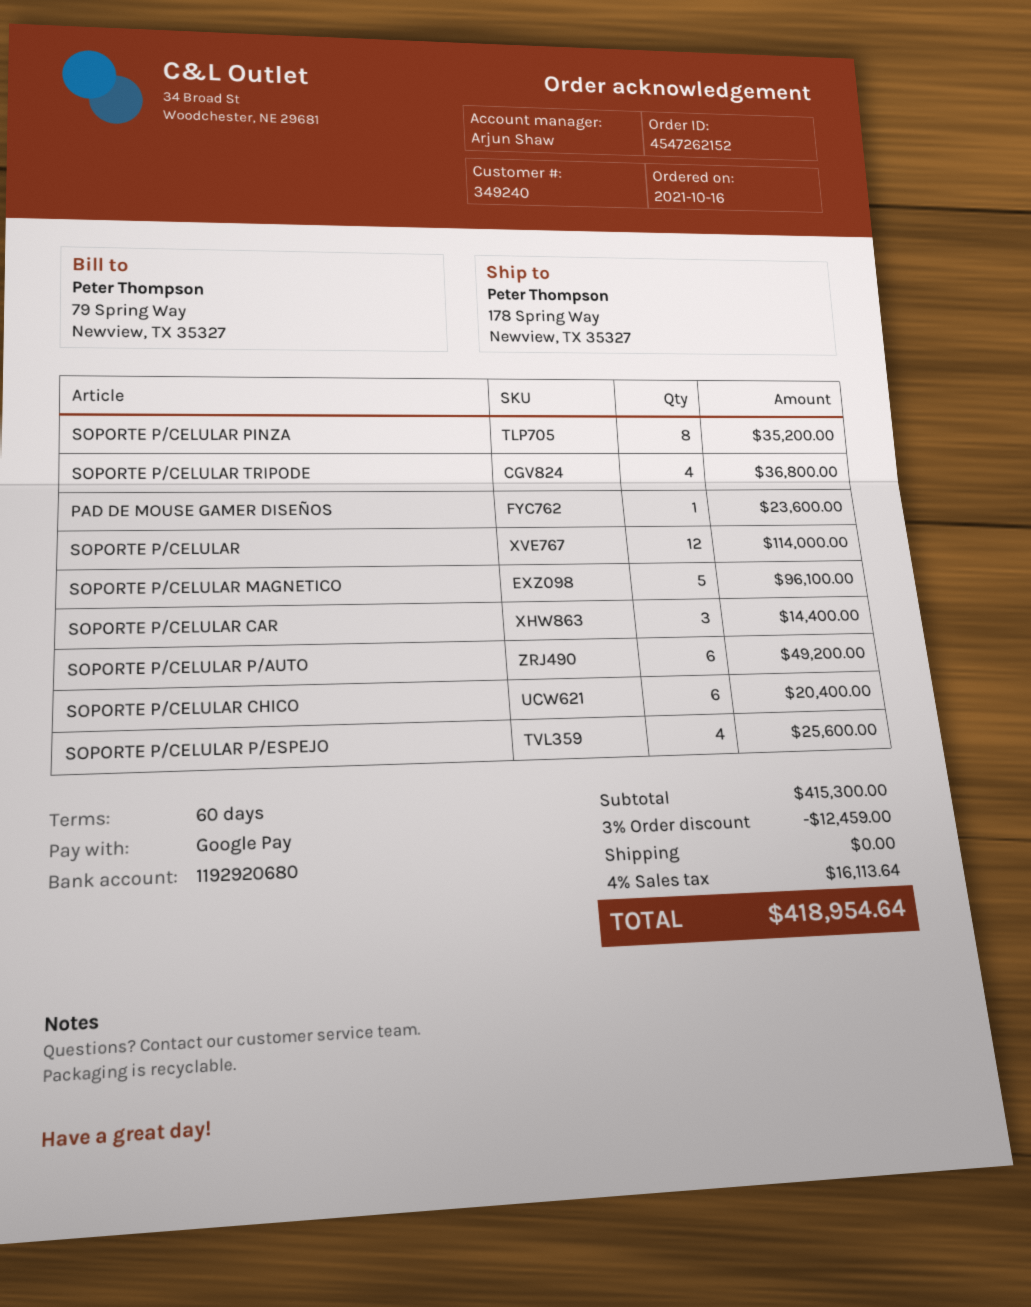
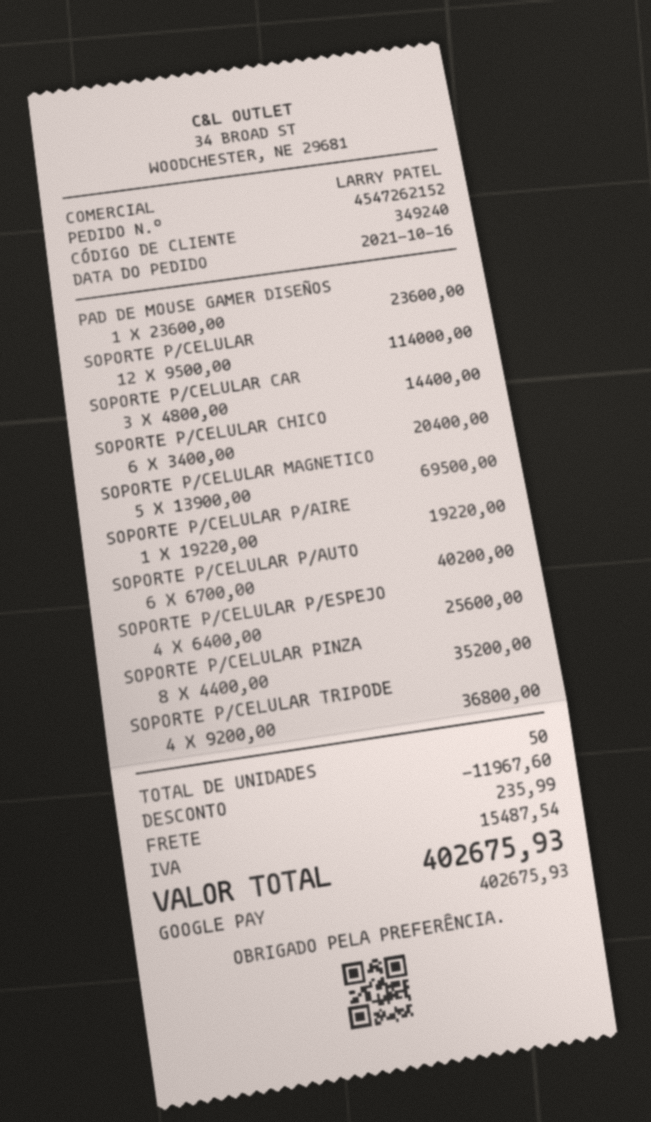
sales rep: Arjun Shaw -> LARRY PATEL
SOPORTE P/CELULAR MAGNETICO: 5 for 96100.00 -> 5 for 69500.00
SOPORTE P/CELULAR P/AUTO: 6 for 49200.00 -> 6 for 40200.00
SOPORTE P/CELULAR P/AIRE: none -> 1 for 19220.00
discount: 12459.00 -> 11967.60
shipping: 0.00 -> 235.99
tax: 16113.64 -> 15487.54
total: 418954.64 -> 402675.93

